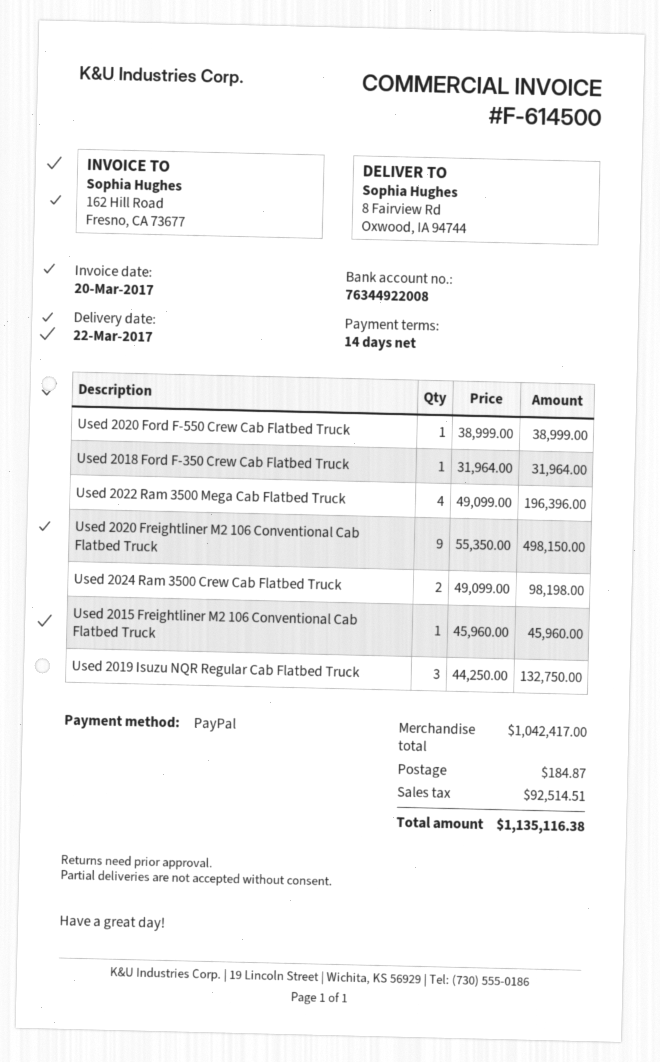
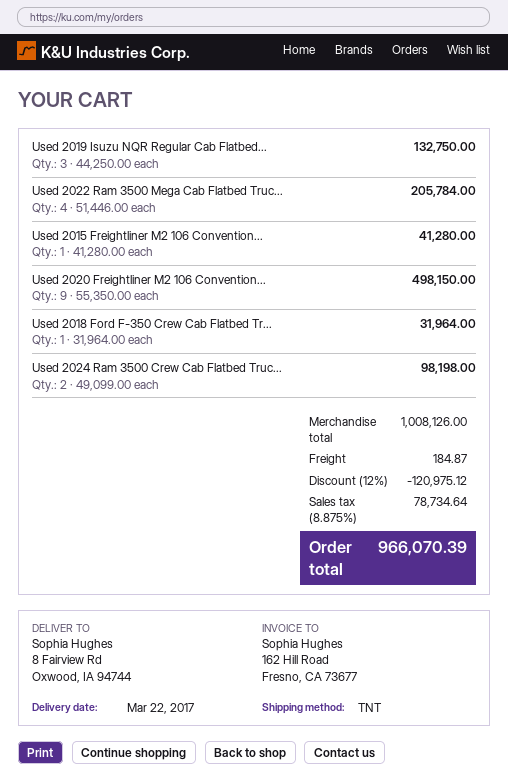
Used 2020 Ford F-550 Crew Cab Flatbed Truck: 1 x 38999.00 = 38999.00 -> none
Used 2022 Ram 3500 Mega Cab Flatbed Truck: 4 x 49099.00 = 196396.00 -> 4 x 51446.00 = 205784.00
Used 2015 Freightliner M2 106 Conventional Cab Flatbed Truck: 1 x 45960.00 = 45960.00 -> 1 x 41280.00 = 41280.00
subtotal: 1042417.00 -> 1008126.00
discount: none -> 12% = 120975.12
tax: 92514.51 -> 78734.64
total: 1135116.38 -> 966070.39

